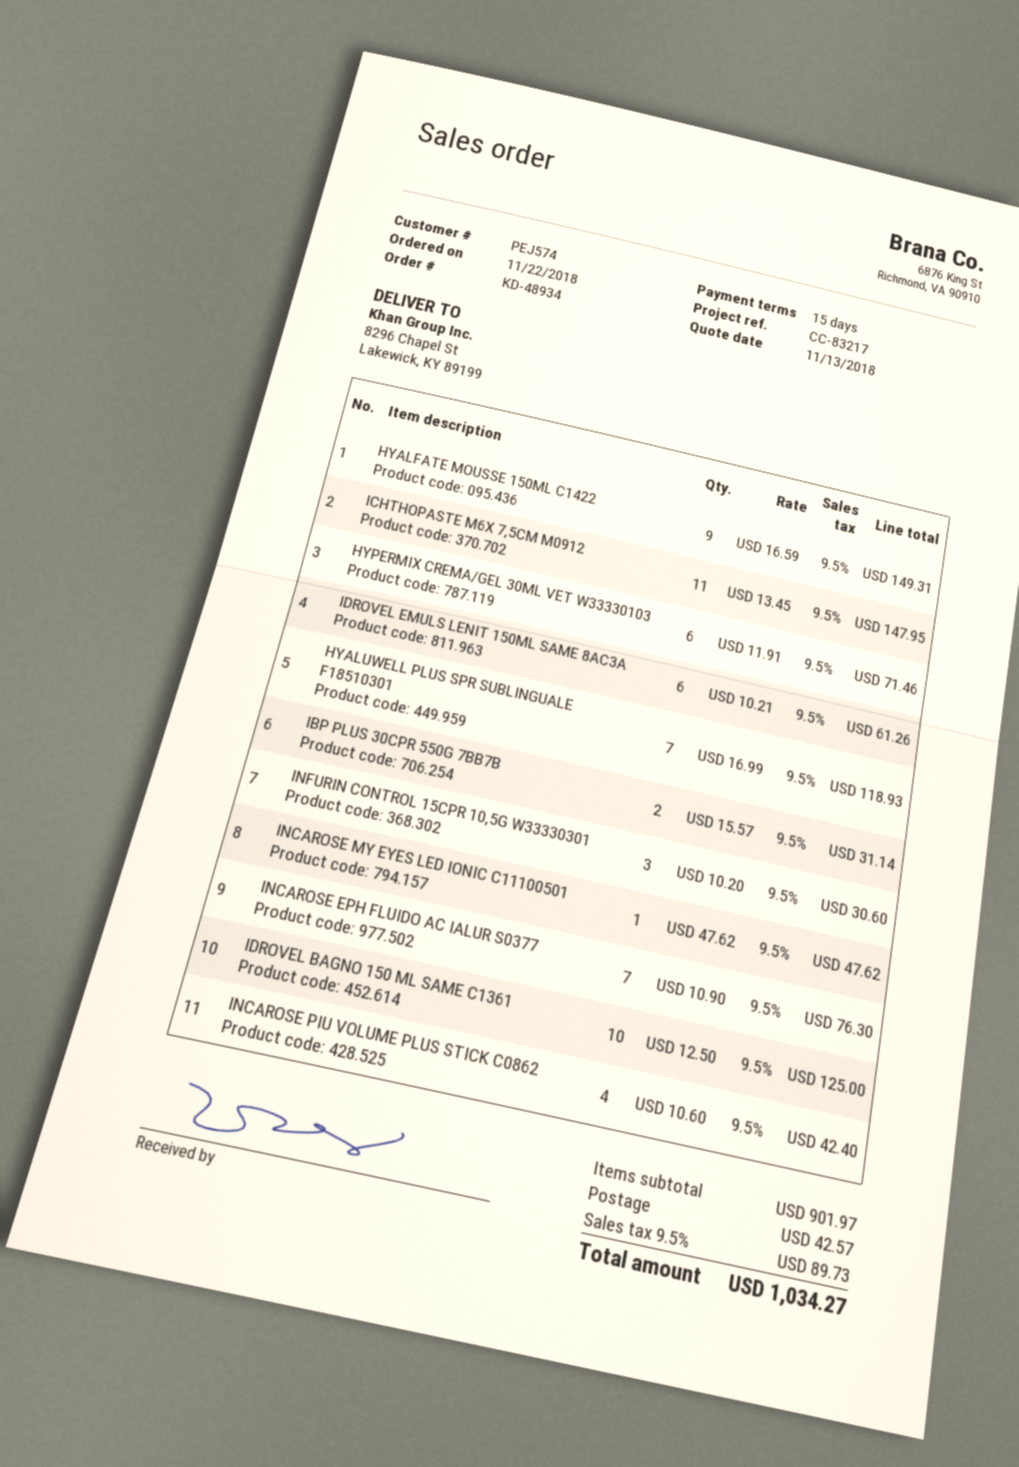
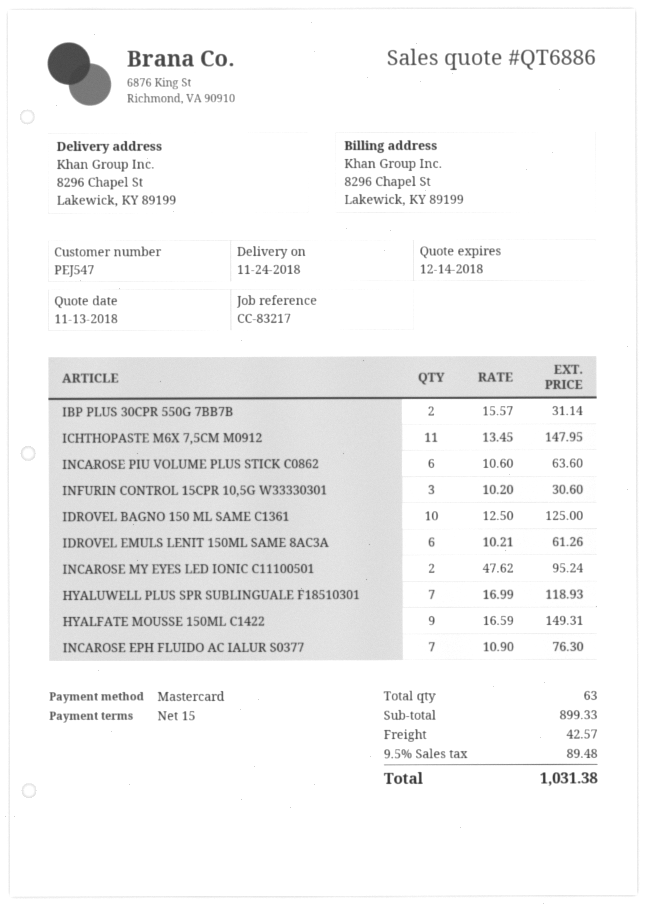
customer number: PEJ574 -> PEJ547
HYPERMIX CREMA/GEL 30ML VET W33330103: 6 x 11.91 = 71.46 -> none
INCAROSE MY EYES LED IONIC C11100501: 1 x 47.62 = 47.62 -> 2 x 47.62 = 95.24
INCAROSE PIU VOLUME PLUS STICK C0862: 4 x 10.60 = 42.40 -> 6 x 10.60 = 63.60
subtotal: 901.97 -> 899.33
tax: 9.5% = 89.73 -> 9.5% = 89.48
total: 1034.27 -> 1031.38

